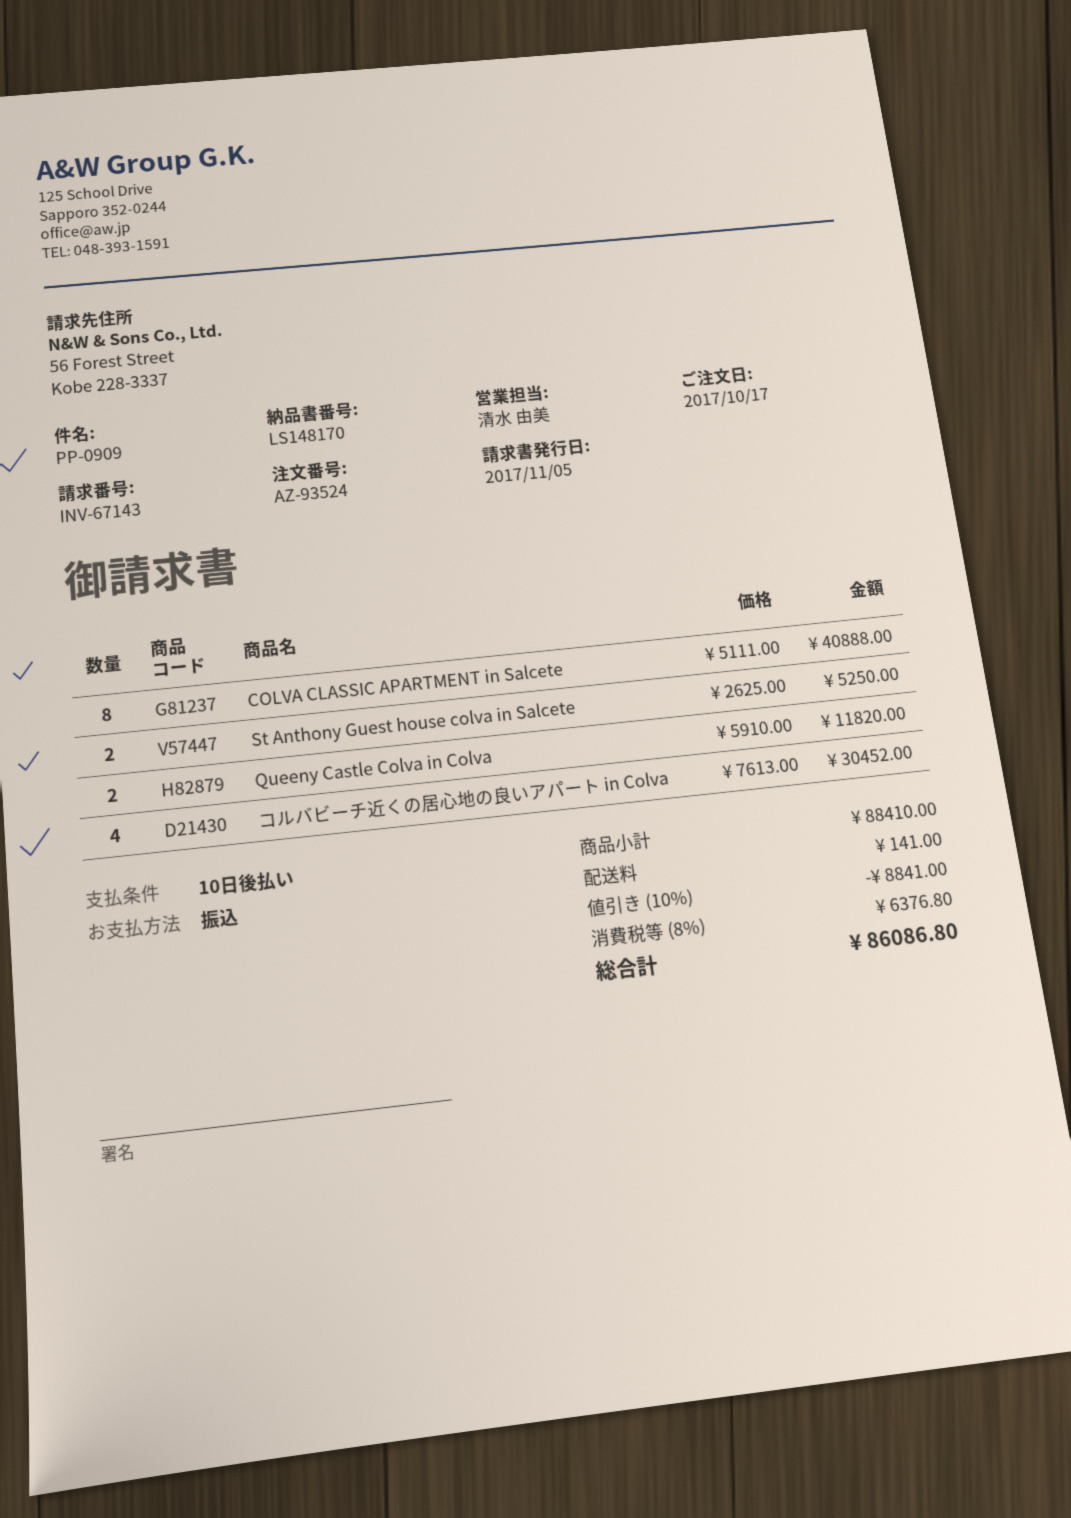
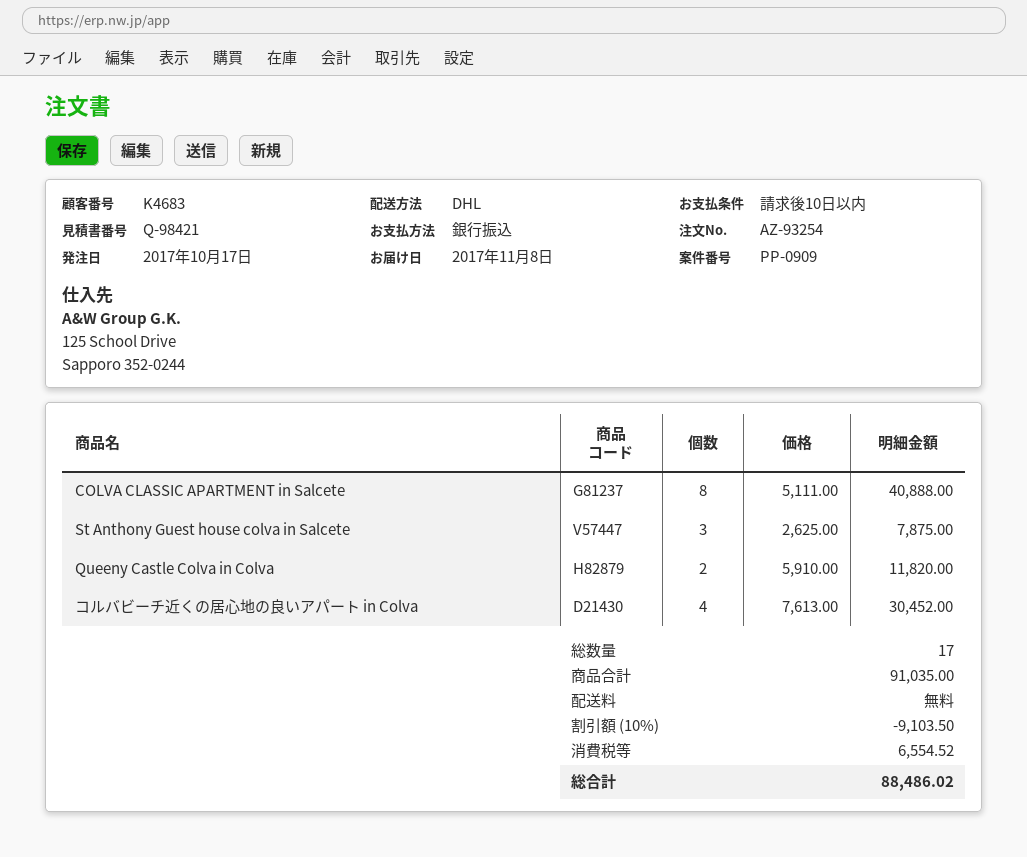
order number: AZ-93524 -> AZ-93254
St Anthony Guest house colva in Salcete: 2 x 2625.00 = 5250.00 -> 3 x 2625.00 = 7875.00
subtotal: 88410.00 -> 91035.00
discount: 10% = 8841.00 -> 10% = 9103.50
shipping: 141.00 -> 0.00
tax: 6376.80 -> 6554.52
total: 86086.80 -> 88486.02

